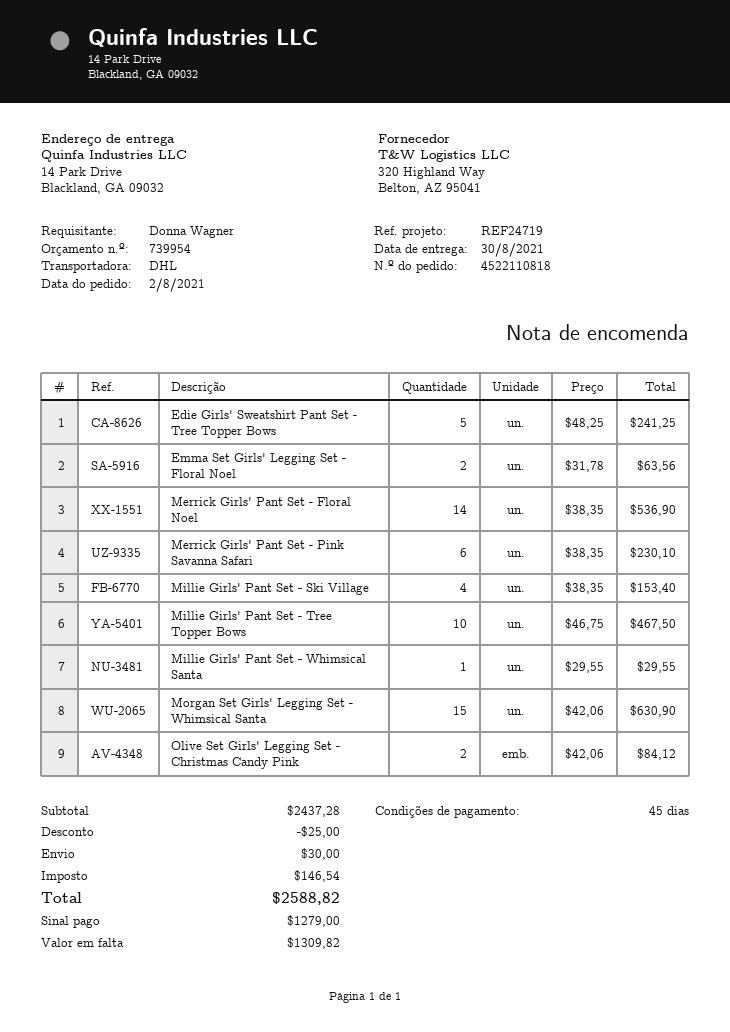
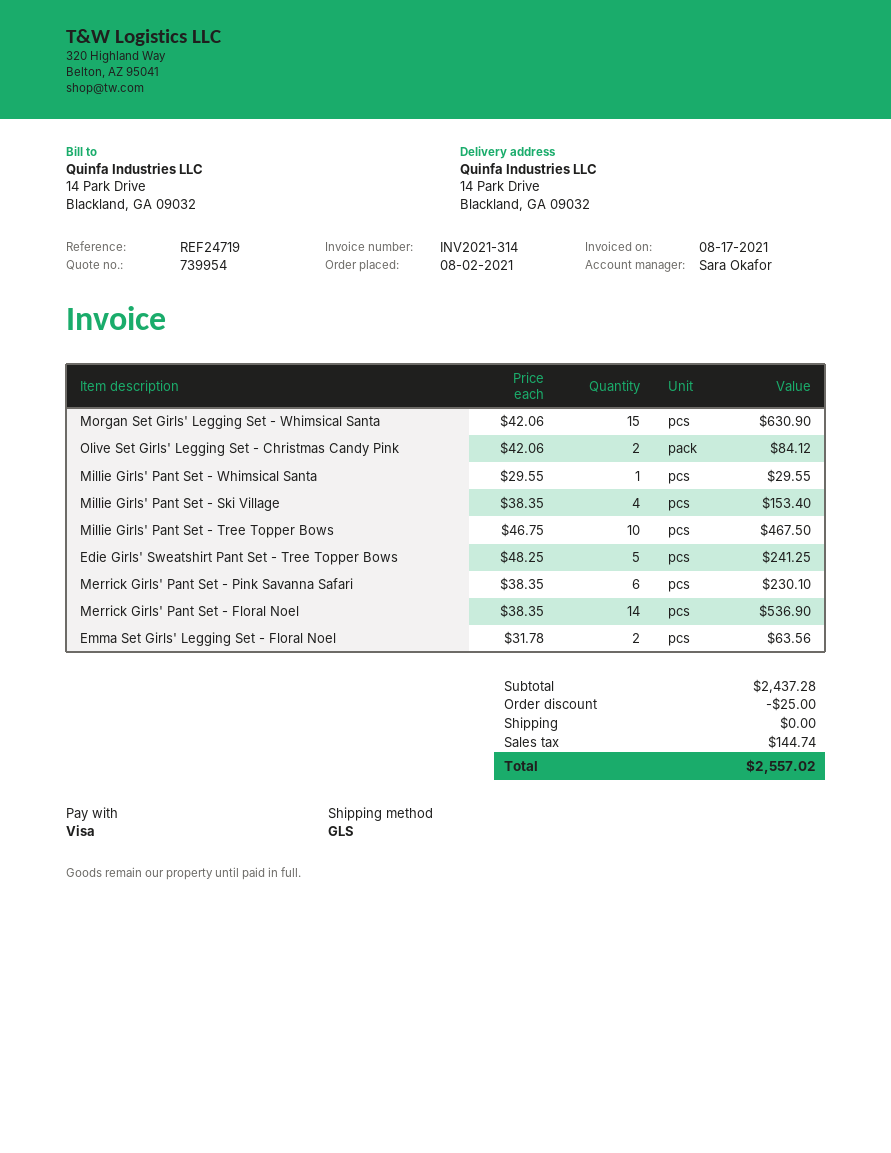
shipping method: DHL -> GLS
shipping: 30.00 -> 0.00
tax: 146.54 -> 144.74
total: 2588.82 -> 2557.02

